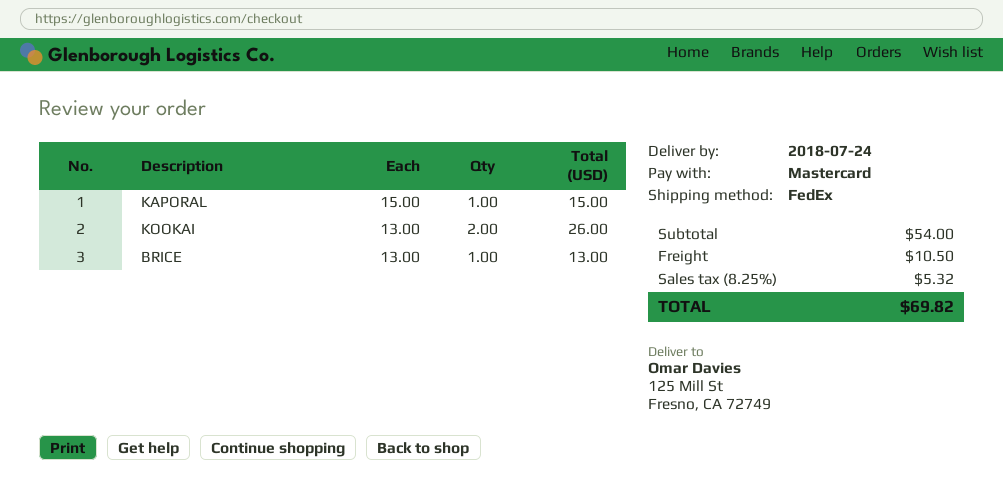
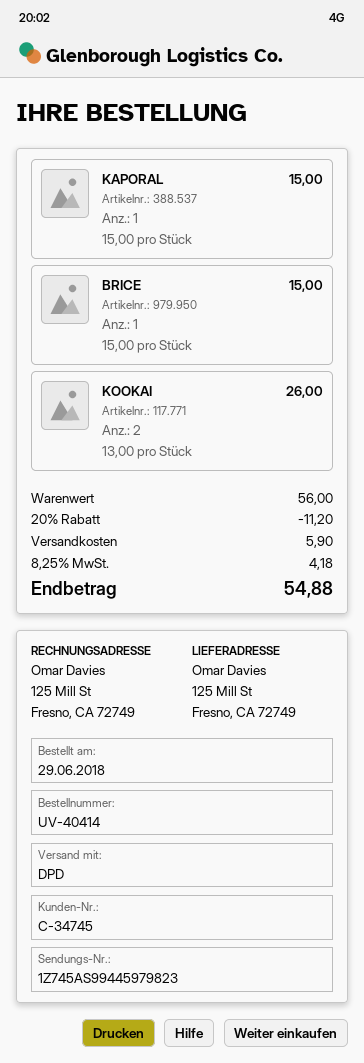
shipping method: FedEx -> DPD
BRICE: 1 x 13.00 = 13.00 -> 1 x 15.00 = 15.00
subtotal: 54.00 -> 56.00
discount: none -> 20% = 11.20
shipping: 10.50 -> 5.90
tax: 8.25% = 5.32 -> 8.25% = 4.18
total: 69.82 -> 54.88

